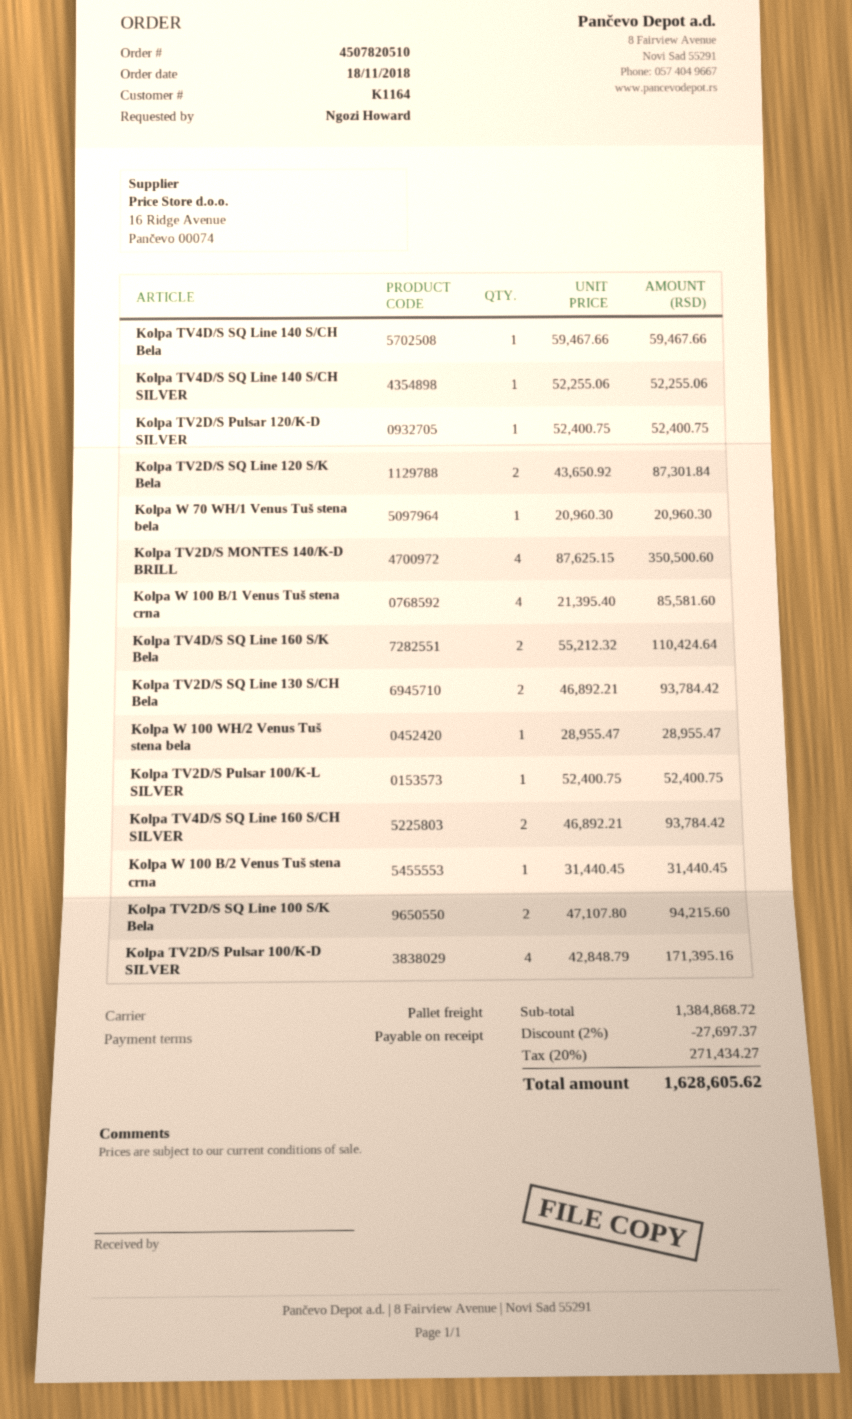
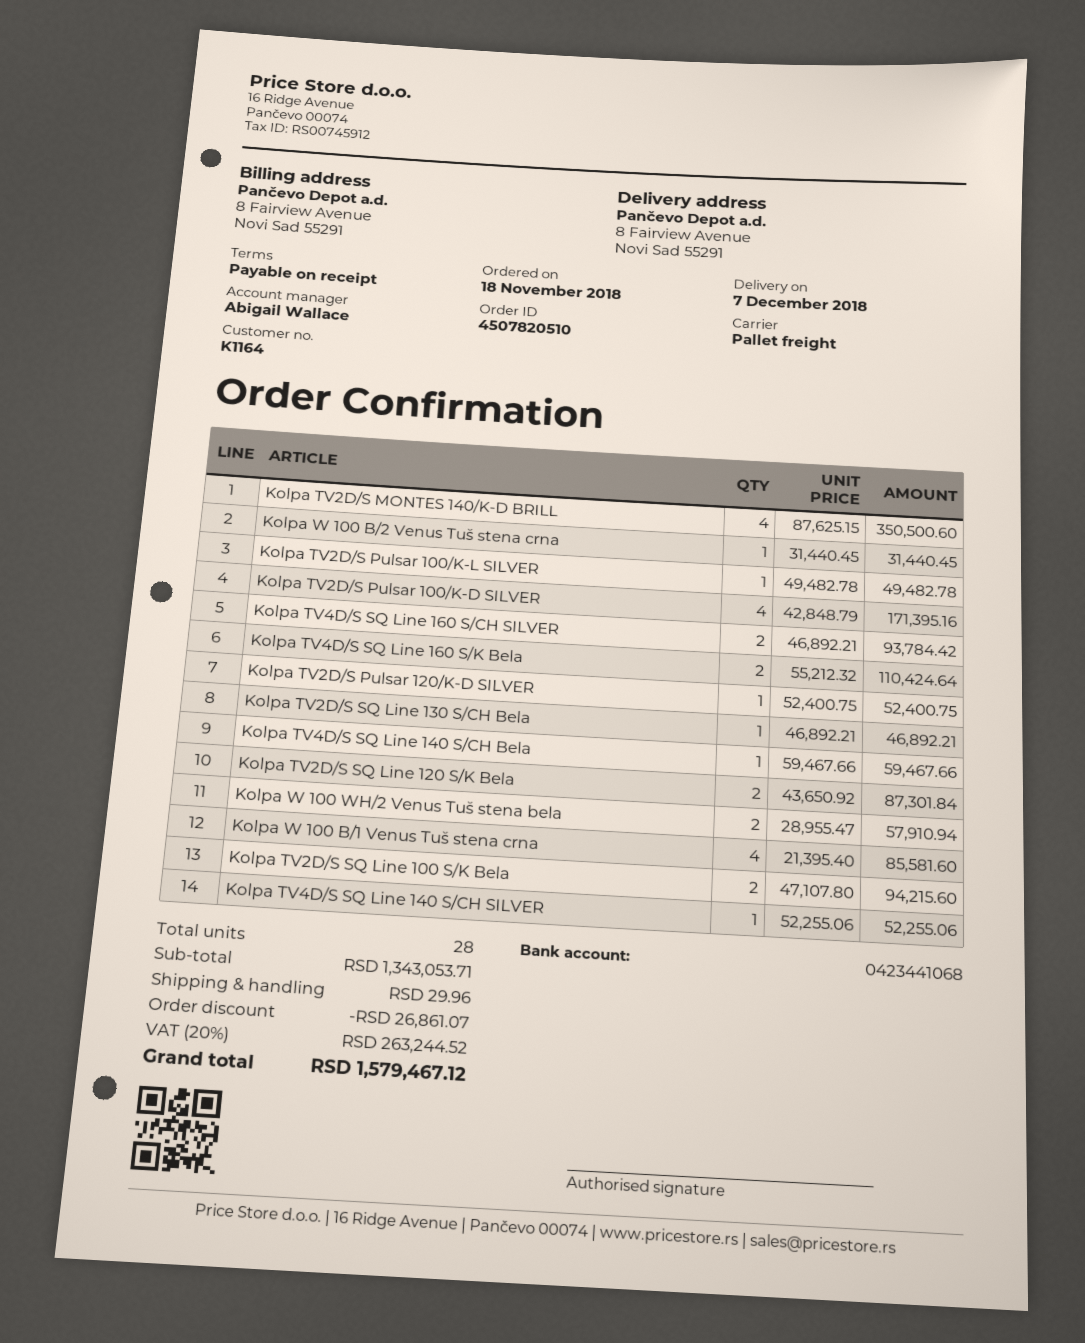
Kolpa W 70 WH/1 Venus Tuš stena bela: 1 x 20960.30 = 20960.30 -> none
Kolpa TV2D/S SQ Line 130 S/CH Bela: 2 x 46892.21 = 93784.42 -> 1 x 46892.21 = 46892.21
Kolpa W 100 WH/2 Venus Tuš stena bela: 1 x 28955.47 = 28955.47 -> 2 x 28955.47 = 57910.94
Kolpa TV2D/S Pulsar 100/K-L SILVER: 1 x 52400.75 = 52400.75 -> 1 x 49482.78 = 49482.78
subtotal: 1384868.72 -> 1343053.71
discount: 27697.37 -> 26861.07
shipping: none -> 29.96
tax: 20% = 271434.27 -> 20% = 263244.52
total: 1628605.62 -> 1579467.12

